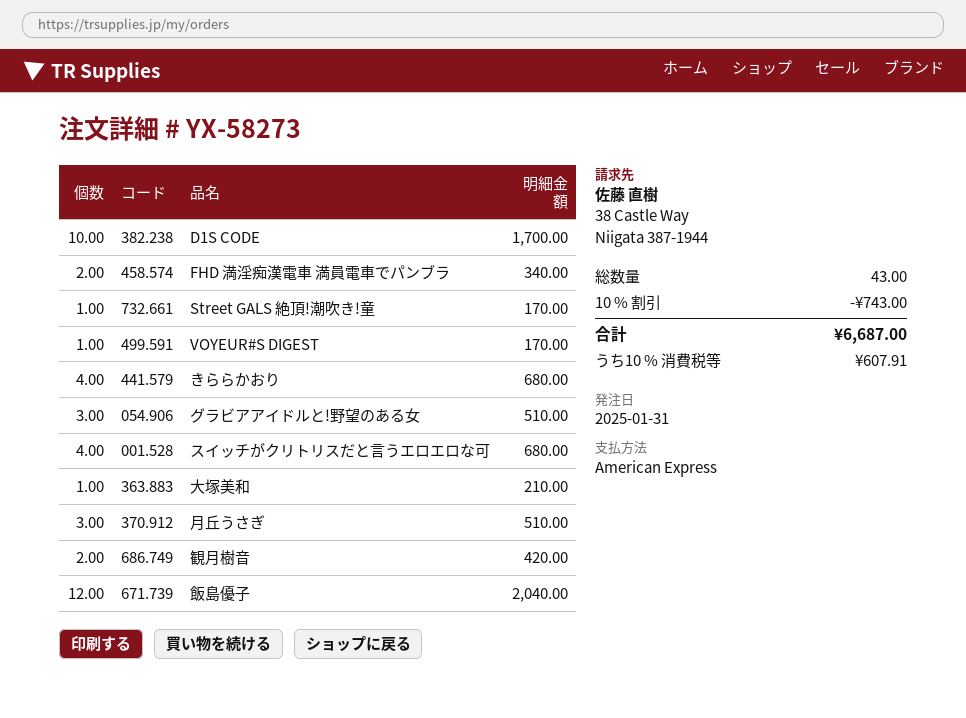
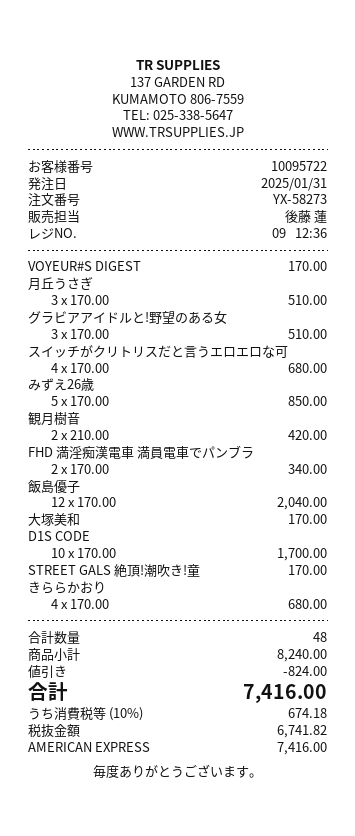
大塚美和: 1 for 210.00 -> 1 for 170.00
みずえ26歳: none -> 5 for 850.00
total quantity: 43 -> 48
discount: 743.00 -> 824.00
tax: 10% = 607.91 -> 10% = 674.18
total: 6687.00 -> 7416.00

